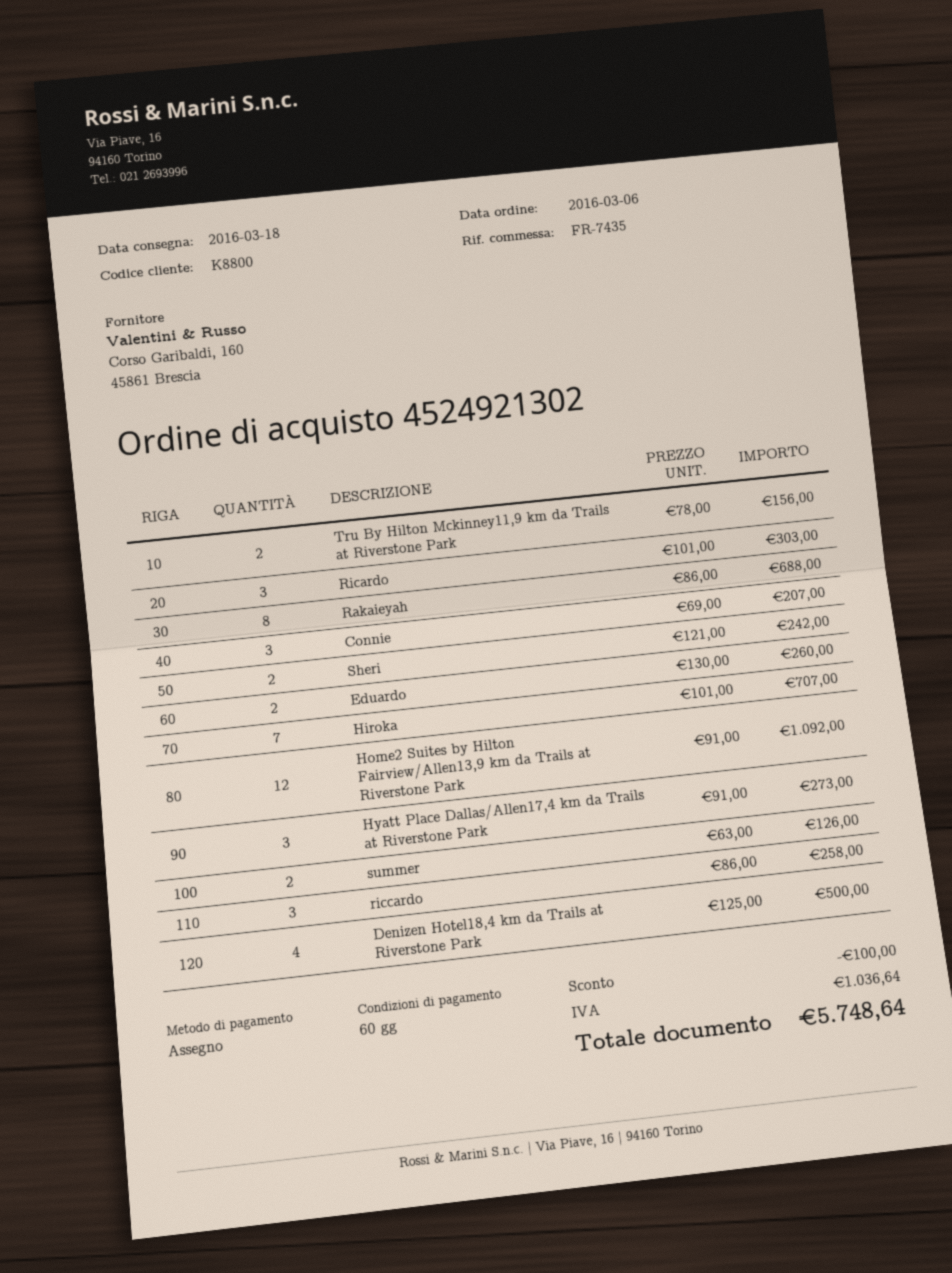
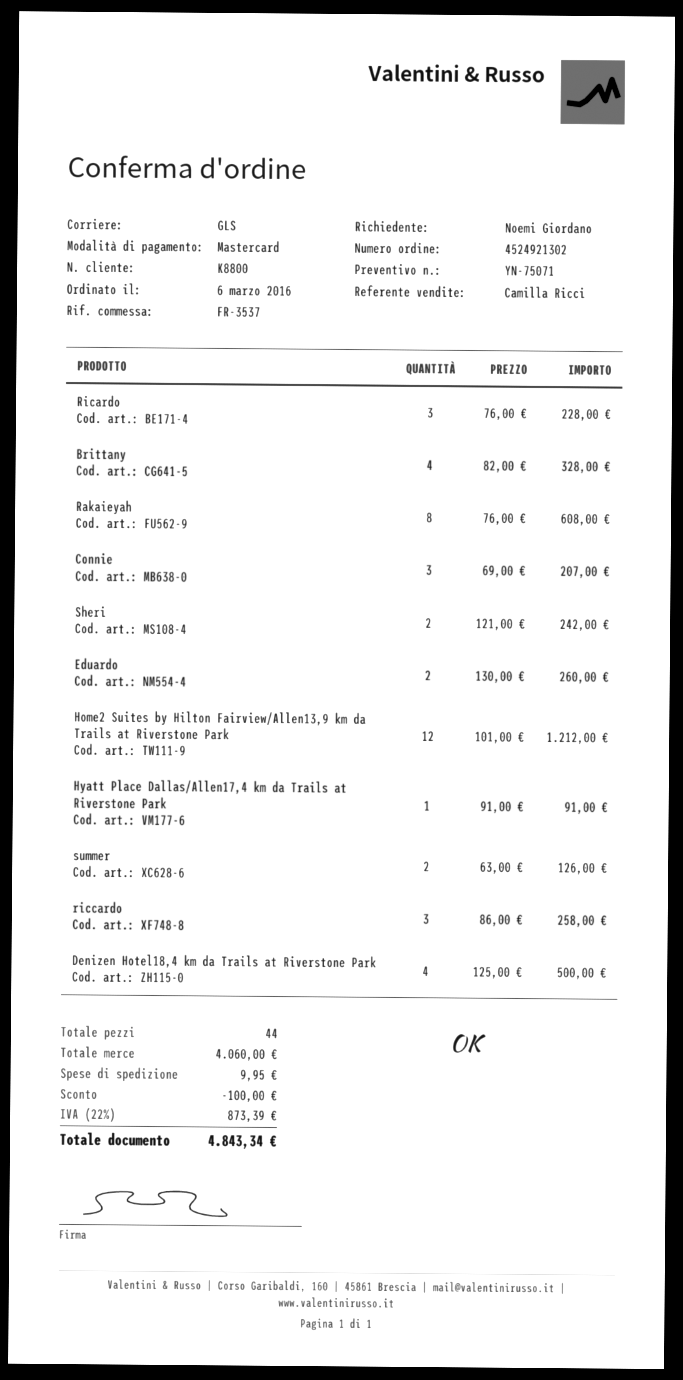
reference: FR-7435 -> FR-3537
payment method: cheque -> Mastercard
Tru By Hilton Mckinney11,9 km da Trails at Riverstone Park: 2 x 78.00 = 156.00 -> none
Ricardo: 3 x 101.00 = 303.00 -> 3 x 76.00 = 228.00
Rakaieyah: 8 x 86.00 = 688.00 -> 8 x 76.00 = 608.00
Hiroka: 7 x 101.00 = 707.00 -> none
Home2 Suites by Hilton Fairview/Allen13,9 km da Trails at Riverstone Park: 12 x 91.00 = 1092.00 -> 12 x 101.00 = 1212.00
Hyatt Place Dallas/Allen17,4 km da Trails at Riverstone Park: 3 x 91.00 = 273.00 -> 1 x 91.00 = 91.00
Brittany: none -> 4 x 82.00 = 328.00
shipping: none -> 9.95
tax: 1036.64 -> 873.39
total: 5748.64 -> 4843.34

